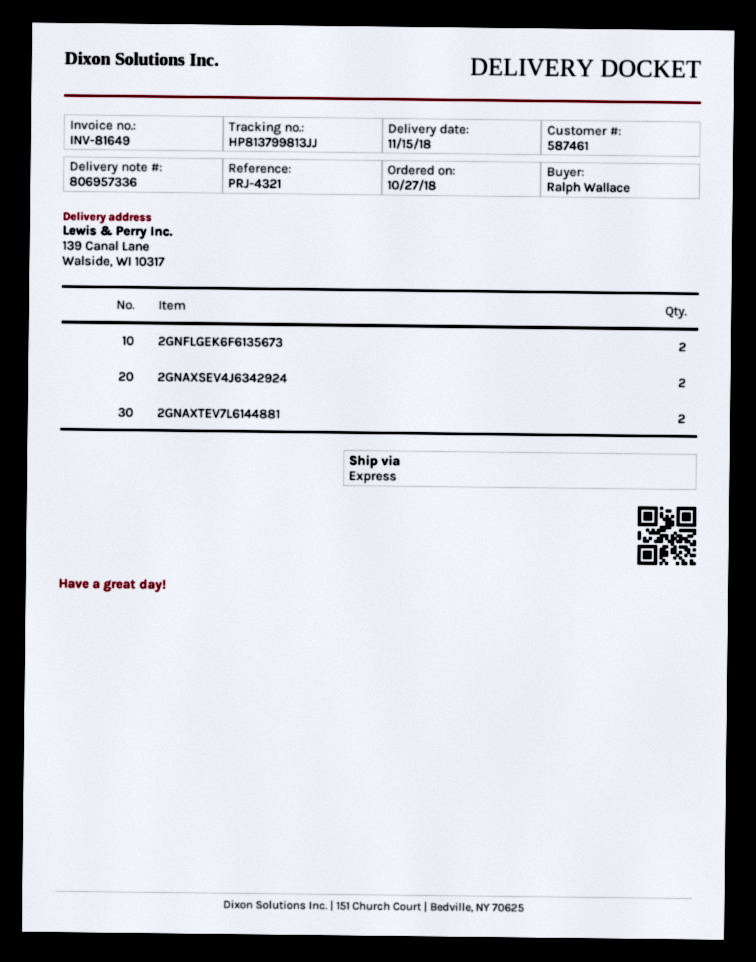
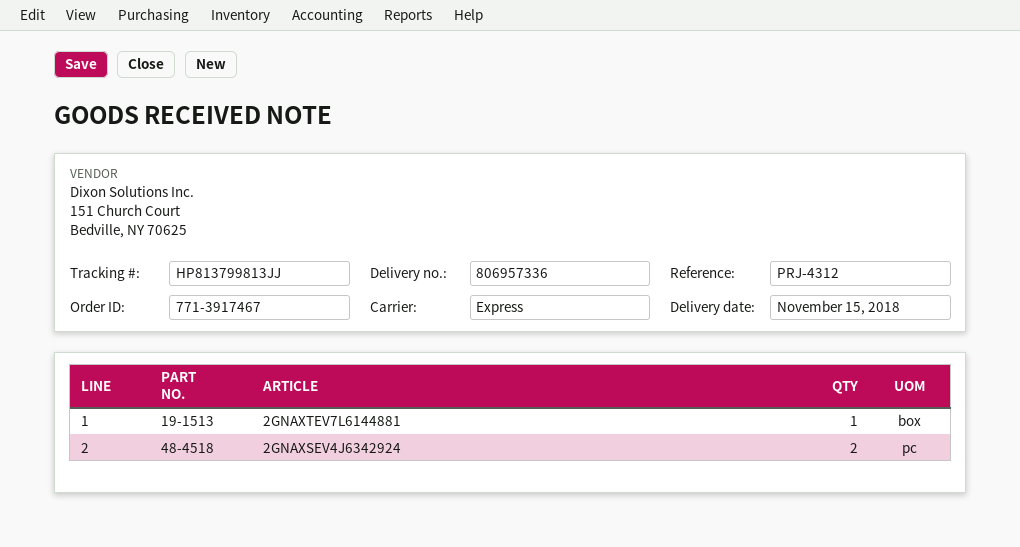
reference: PRJ-4321 -> PRJ-4312
2GNFLGEK6F6135673: 2 -> none
2GNAXTEV7L6144881: 2 -> 1

